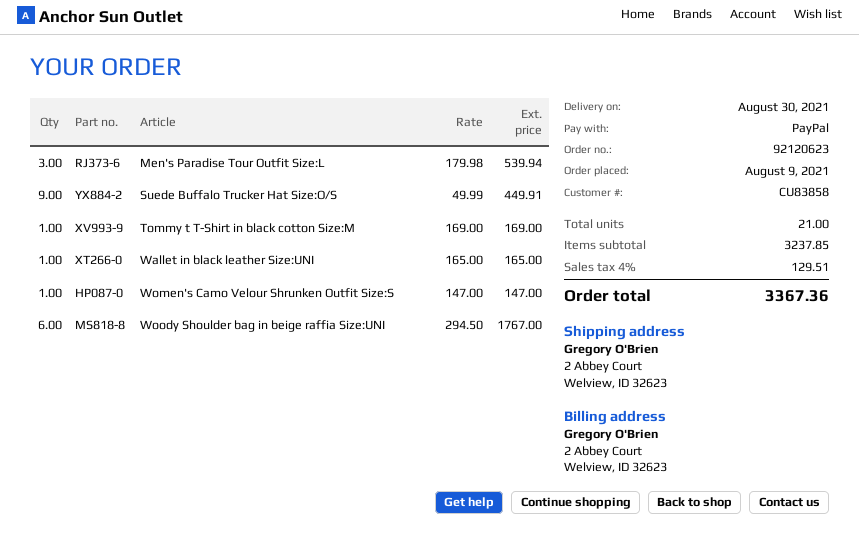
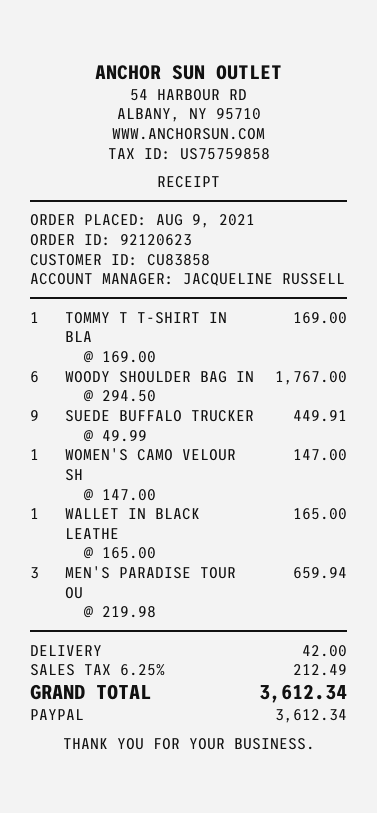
Men's Paradise Tour Outfit Size:L: 3 x 179.98 = 539.94 -> 3 x 219.98 = 659.94
shipping: none -> 42.00
tax: 4% = 129.51 -> 6.25% = 212.49
total: 3367.36 -> 3612.34

